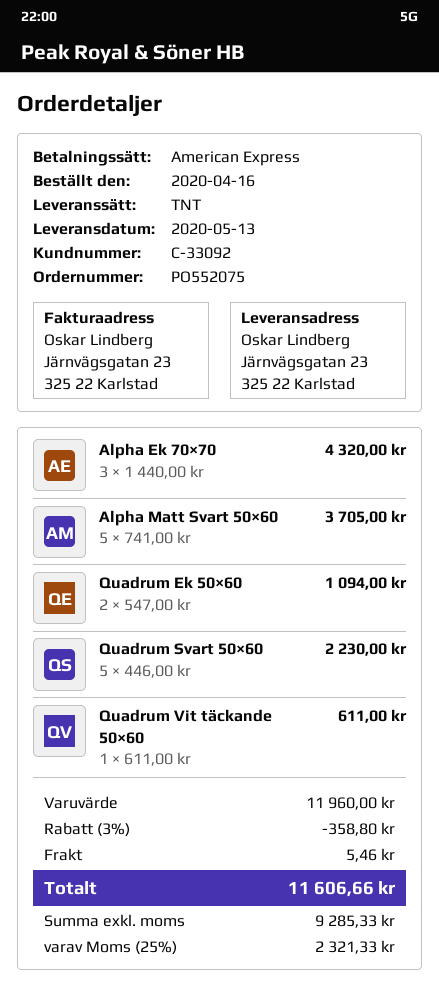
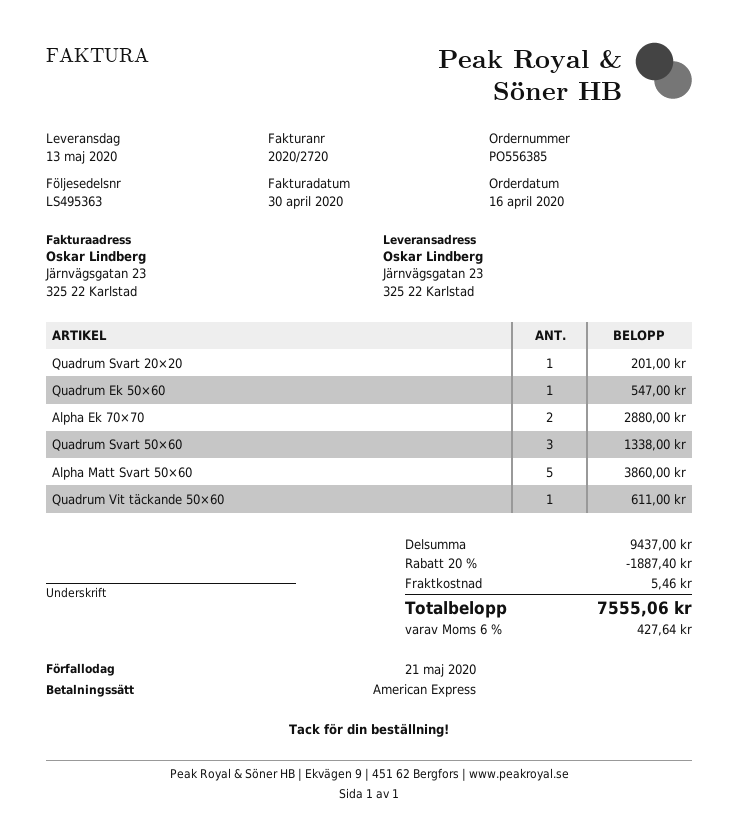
order number: PO552075 -> PO556385
Alpha Ek 70×70: 3 for 4320.00 -> 2 for 2880.00
Alpha Matt Svart 50×60: 5 for 3705.00 -> 5 for 3860.00
Quadrum Ek 50×60: 2 for 1094.00 -> 1 for 547.00
Quadrum Svart 50×60: 5 for 2230.00 -> 3 for 1338.00
Quadrum Svart 20×20: none -> 1 for 201.00
subtotal: 11960.00 -> 9437.00
discount: 3% = 358.80 -> 20% = 1887.40
tax: 25% = 2321.33 -> 6% = 427.64
total: 11606.66 -> 7555.06

